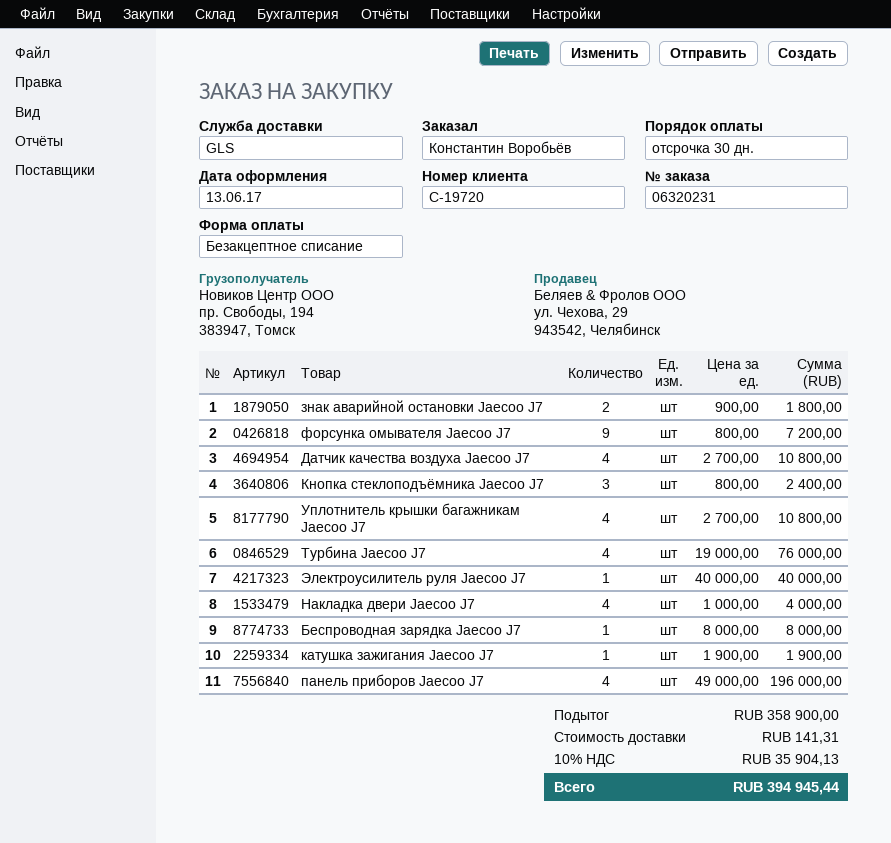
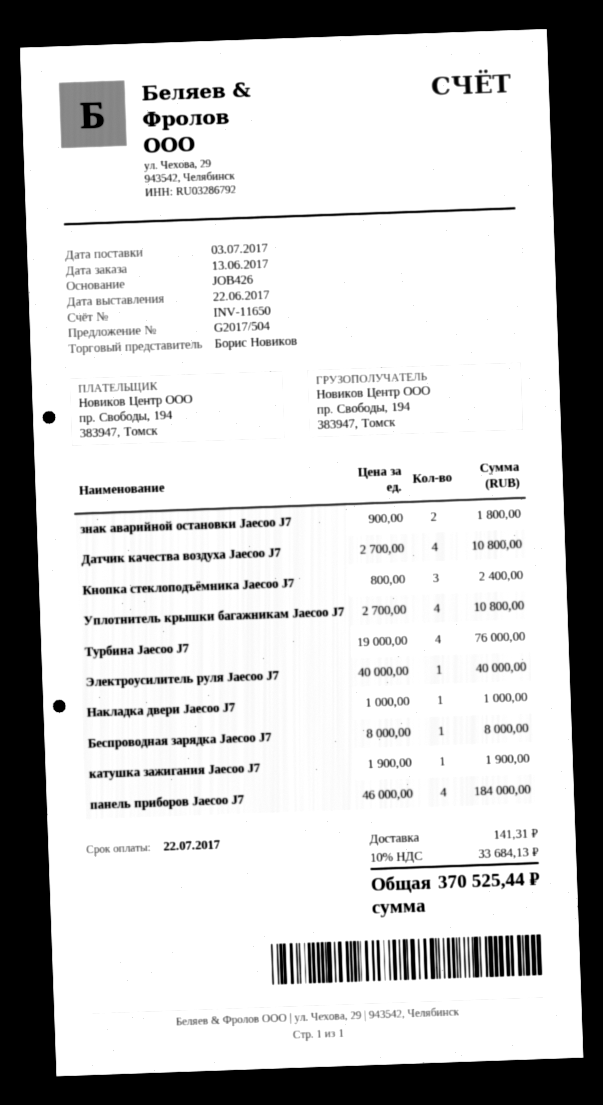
форсунка омывателя Jaecoo J7: 9 x 800.00 = 7200.00 -> none
Накладка двери Jaecoo J7: 4 x 1000.00 = 4000.00 -> 1 x 1000.00 = 1000.00
панель приборов Jaecoo J7: 4 x 49000.00 = 196000.00 -> 4 x 46000.00 = 184000.00
tax: 10% = 35904.13 -> 10% = 33684.13
total: 394945.44 -> 370525.44

